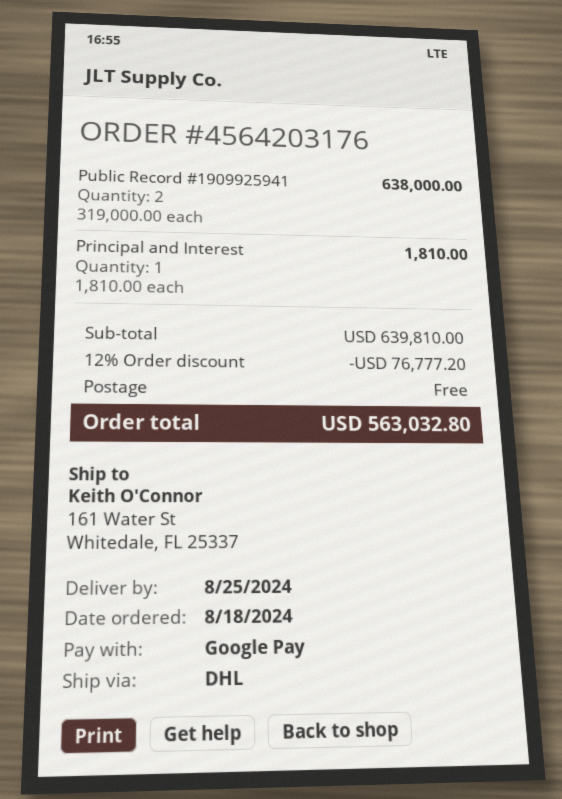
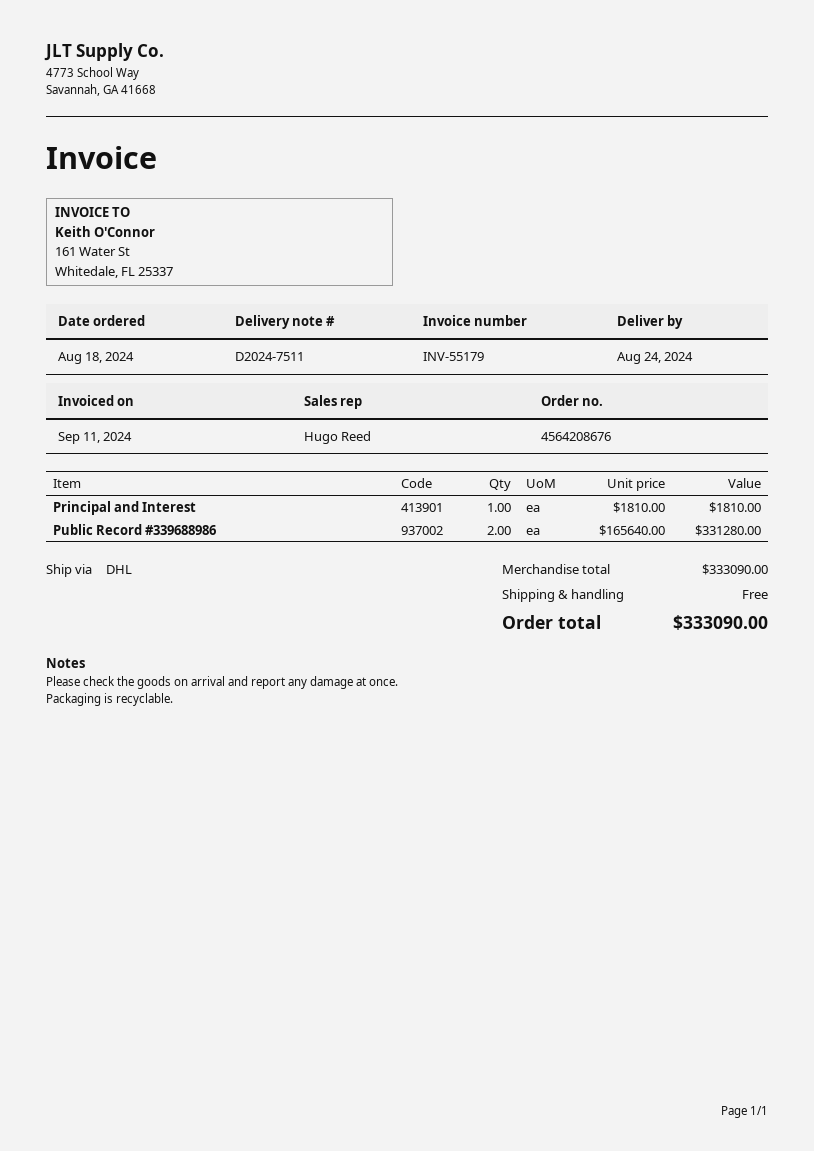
order number: 4564203176 -> 4564208676
delivery date: 2024-08-25 -> 2024-08-24
Public Record #1909925941: 2 x 319000.00 = 638000.00 -> none
Public Record #339688986: none -> 2 x 165640.00 = 331280.00
subtotal: 639810.00 -> 333090.00
discount: 12% = 76777.20 -> none
total: 563032.80 -> 333090.00

